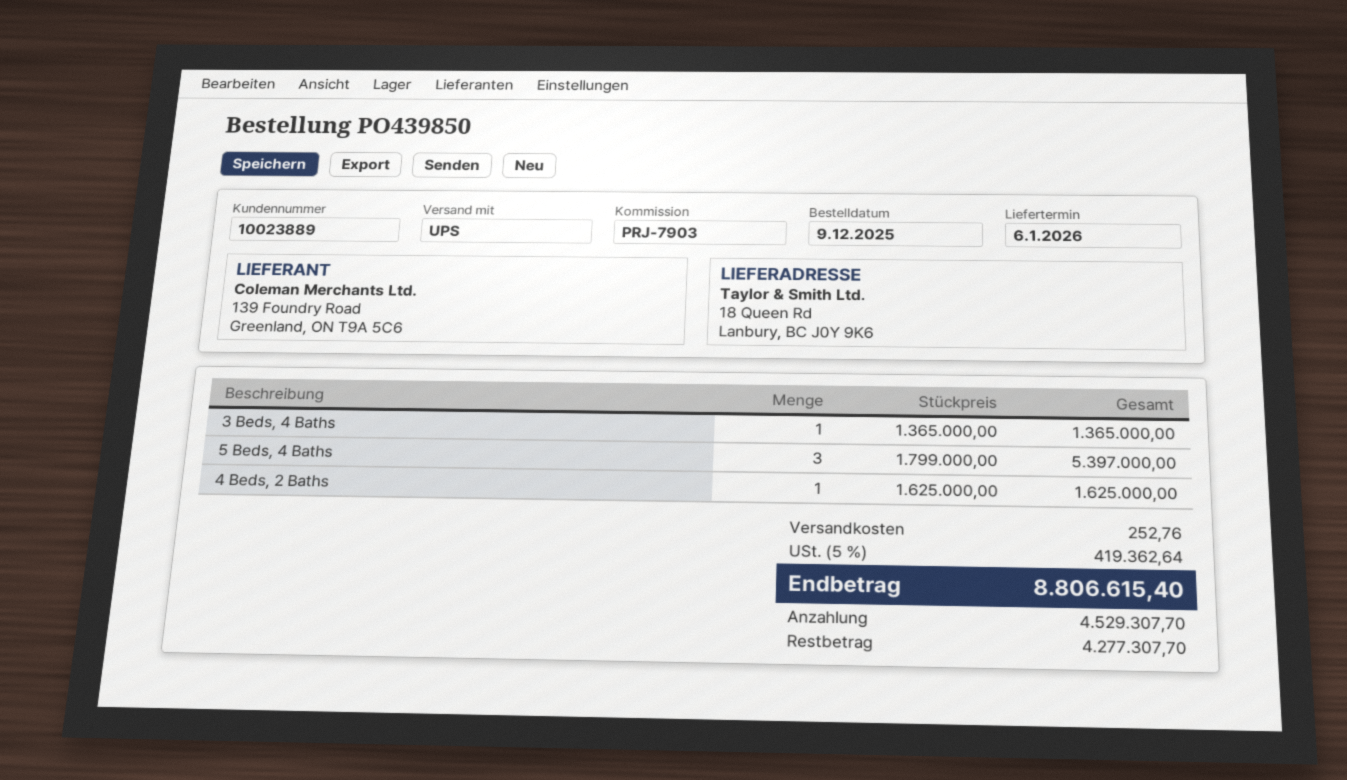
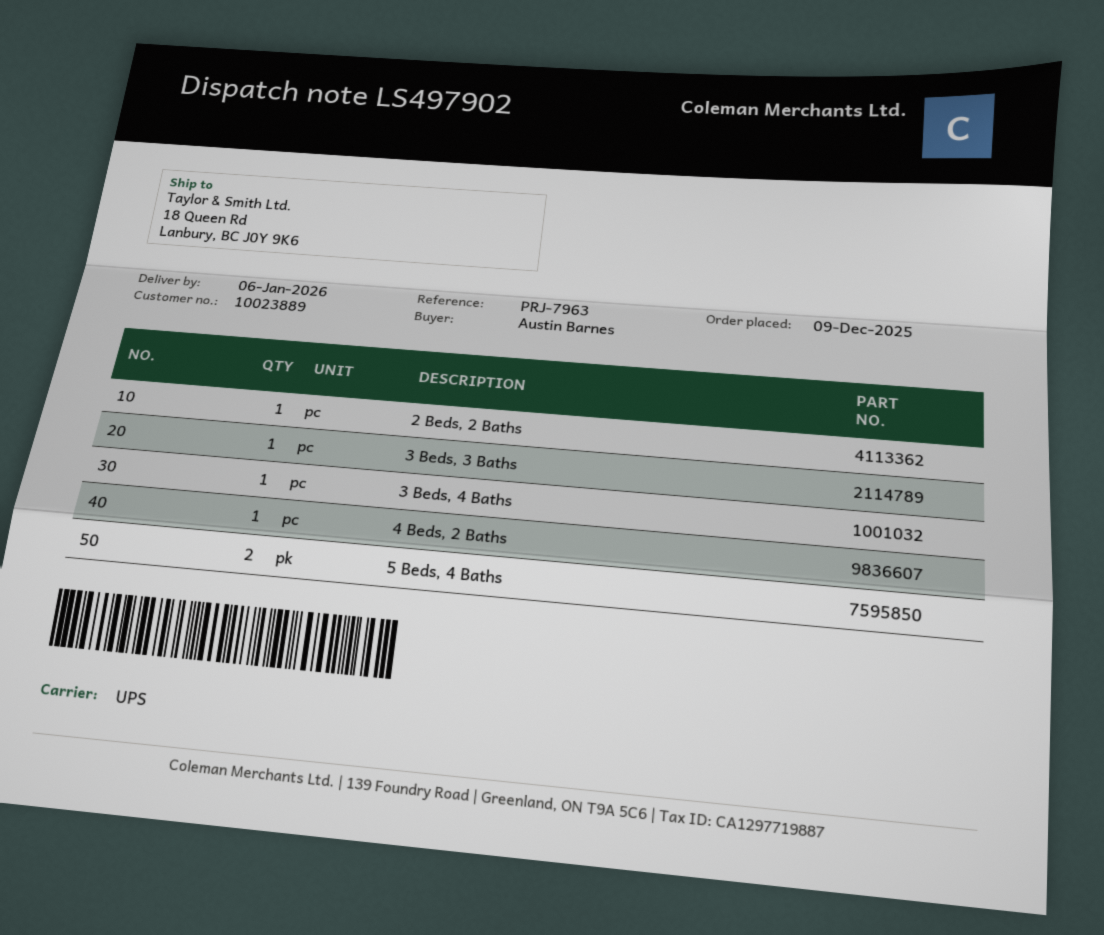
reference: PRJ-7903 -> PRJ-7963
5 Beds, 4 Baths: 3 -> 2
2 Beds, 2 Baths: none -> 1
3 Beds, 3 Baths: none -> 1

